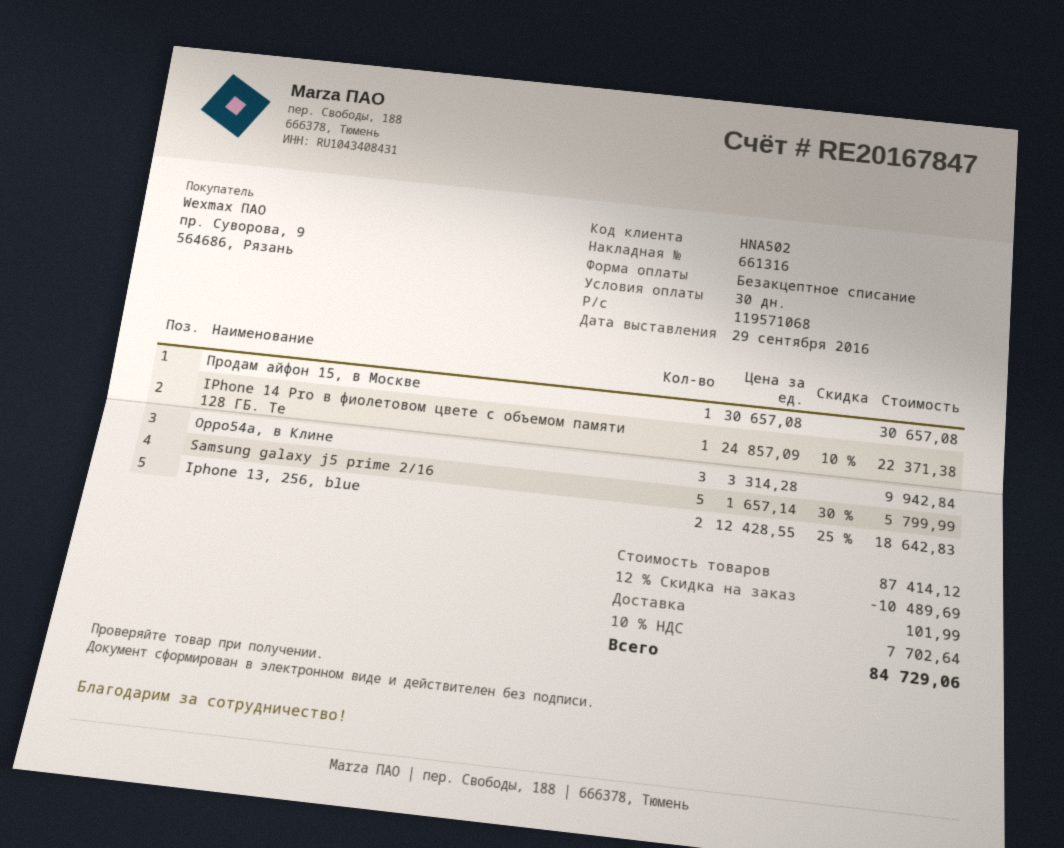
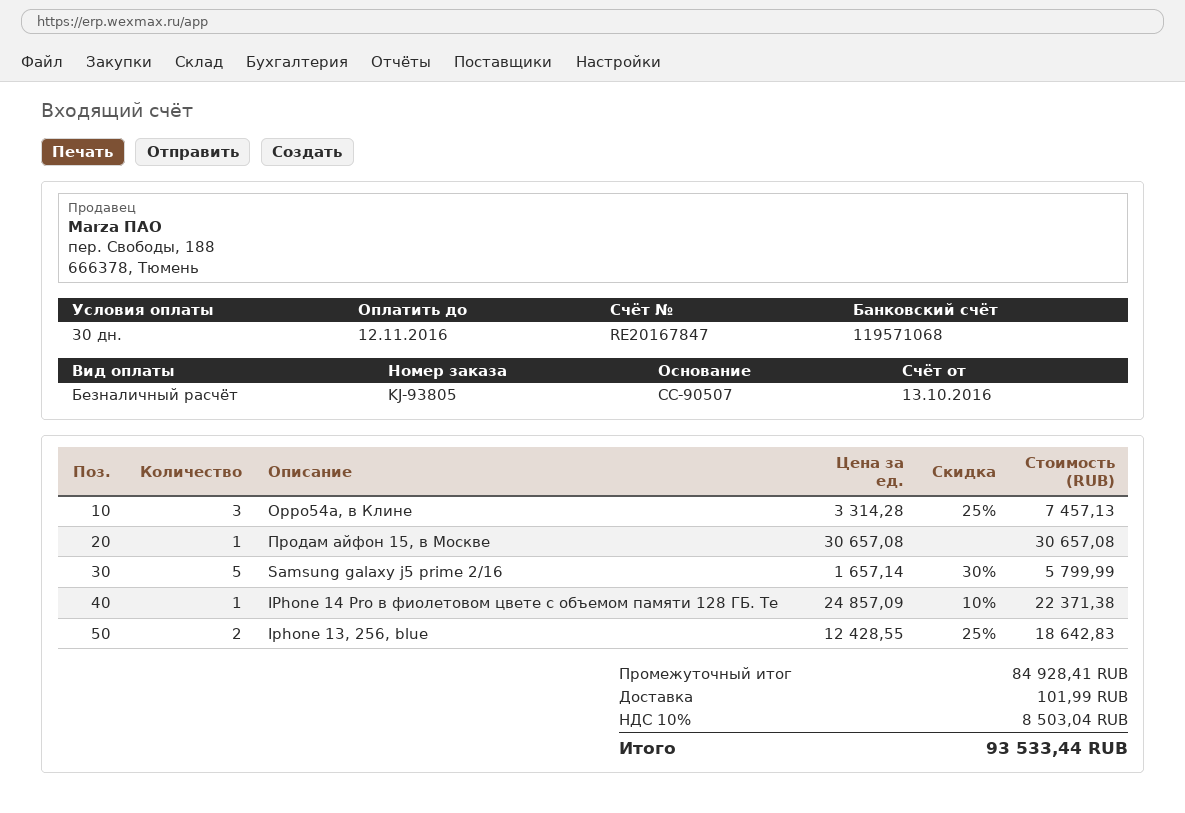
invoice date: 2016-09-29 -> 2016-10-13
payment method: direct debit -> bank transfer
Oppo54a, в Клине: 3 x 3314.28 = 9942.84 -> 3 x 3314.28 - 25% = 7457.13
subtotal: 87414.12 -> 84928.41
discount: 12% = 10489.69 -> none
tax: 10% = 7702.64 -> 10% = 8503.04
total: 84729.06 -> 93533.44

